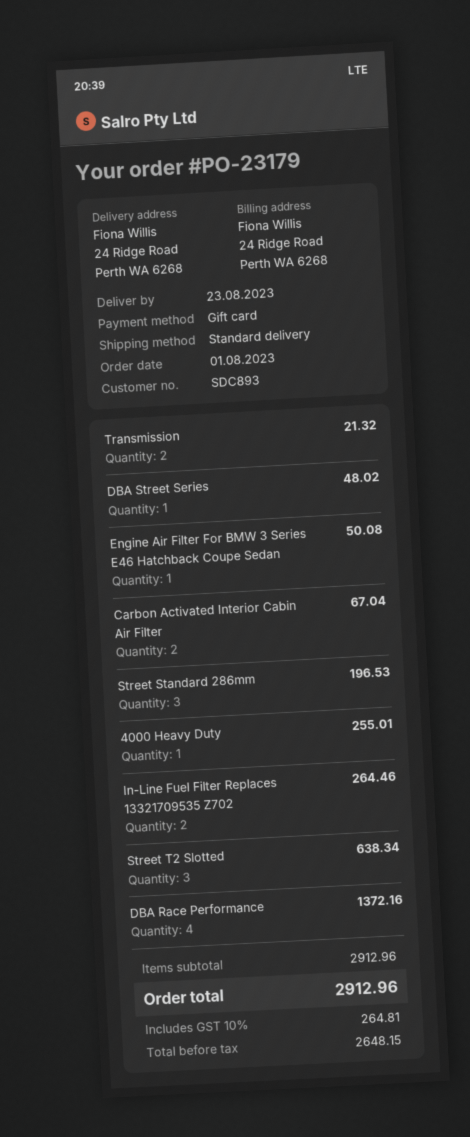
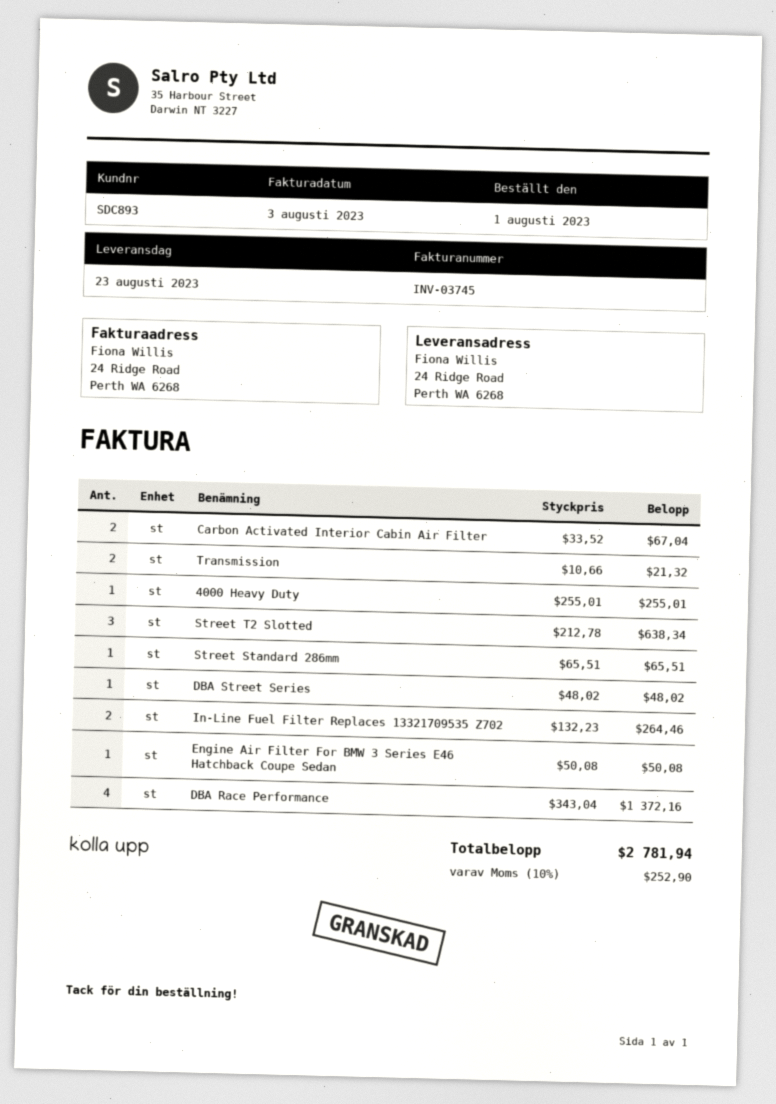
Street Standard 286mm: 3 for 196.53 -> 1 for 65.51
tax: 10% = 264.81 -> 10% = 252.90
total: 2912.96 -> 2781.94

